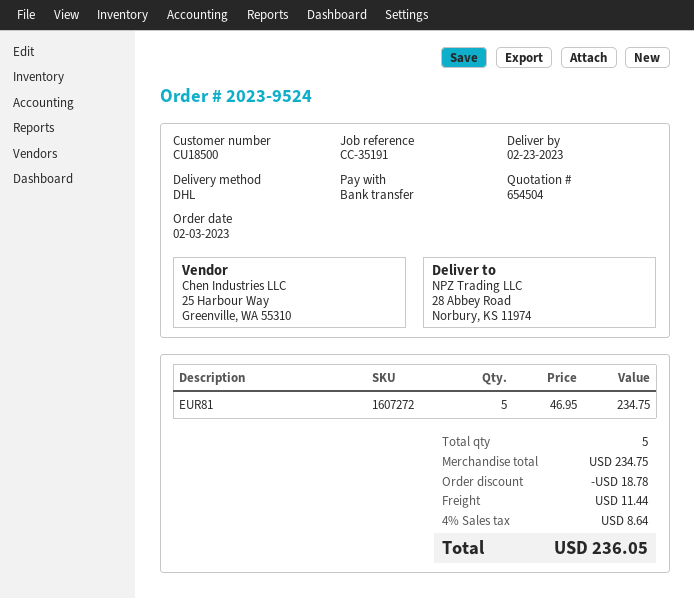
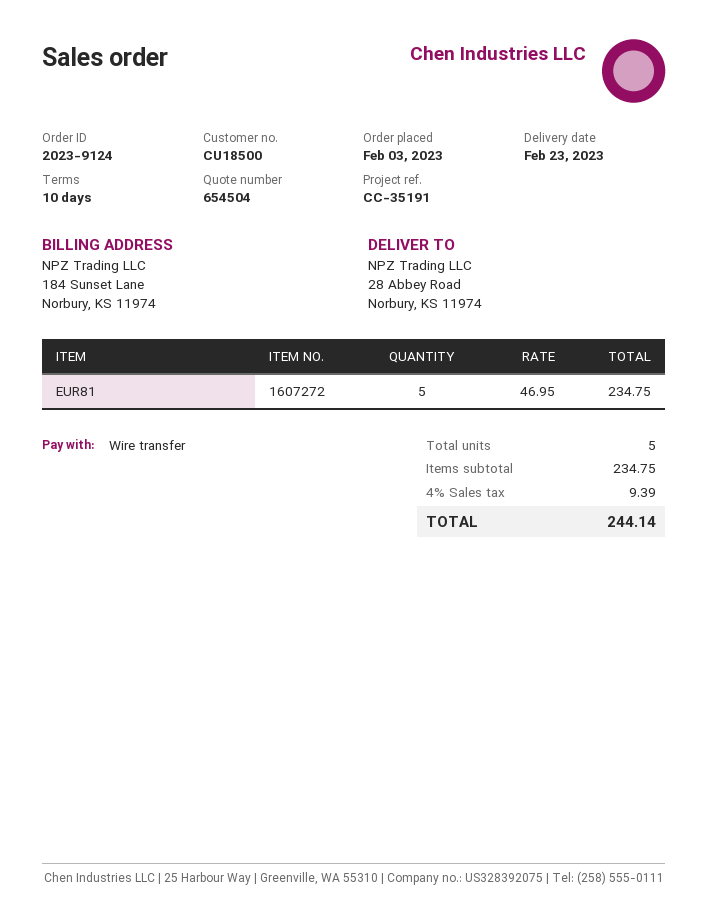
order number: 2023-9524 -> 2023-9124
discount: 18.78 -> none
shipping: 11.44 -> none
tax: 4% = 8.64 -> 4% = 9.39
total: 236.05 -> 244.14

